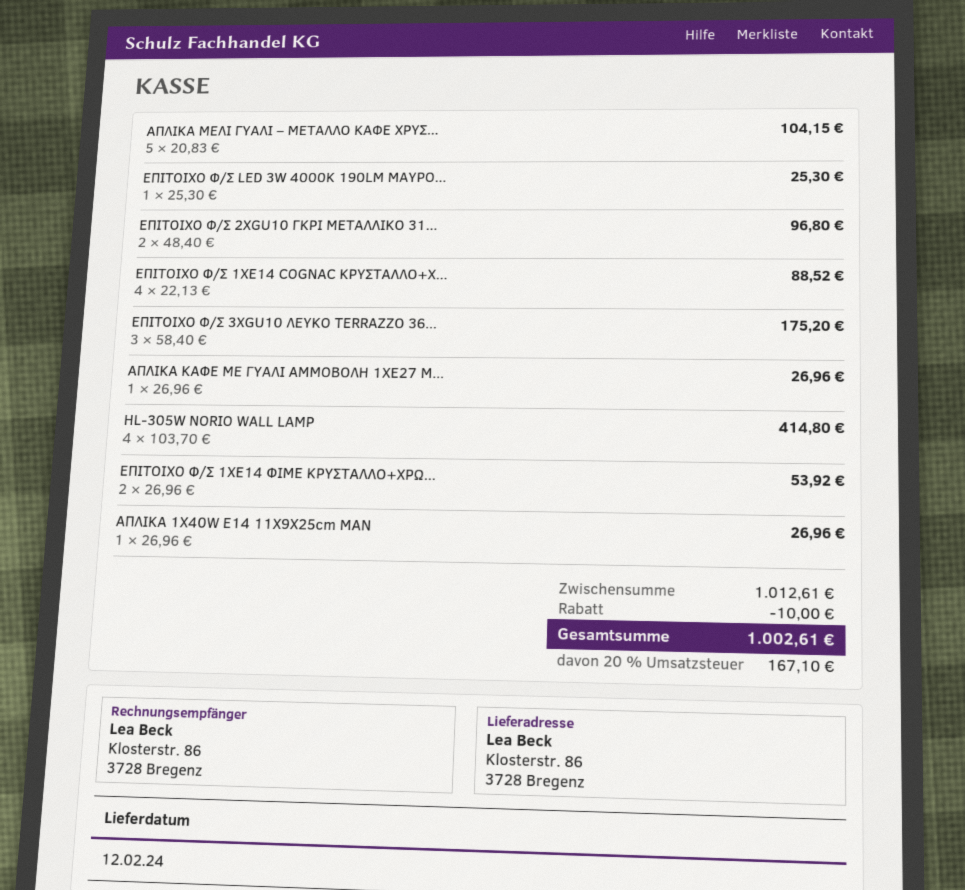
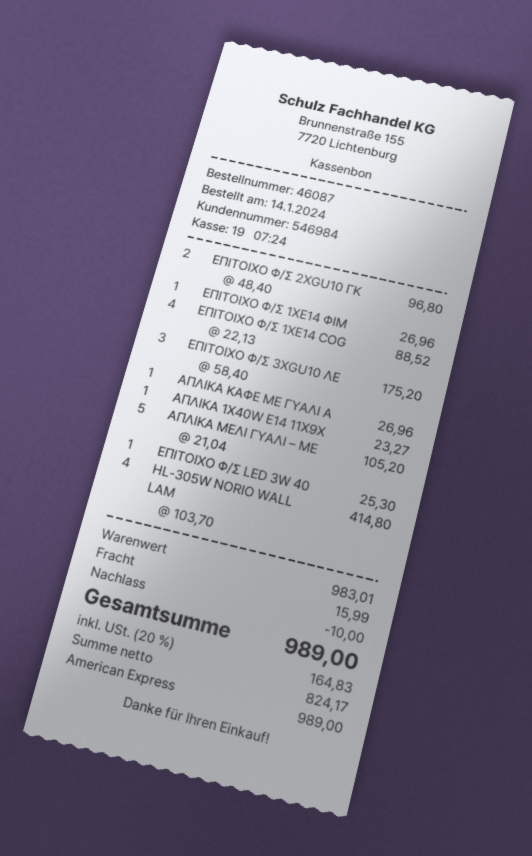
ΑΠΛΙΚΑ ΜΕΛΙ ΓΥΑΛΙ – ΜΕΤΑΛΛΟ ΚΑΦΕ ΧΡΥΣ...: 5 x 20.83 = 104.15 -> 5 x 21.04 = 105.20
ΕΠΙΤΟΙΧΟ Φ/Σ 1ΧΕ14 ΦΙΜΕ ΚΡΥΣΤΑΛΛΟ+ΧΡΩ...: 2 x 26.96 = 53.92 -> 1 x 26.96 = 26.96
ΑΠΛΙΚΑ 1X40W E14 11X9X25cm MAN: 1 x 26.96 = 26.96 -> 1 x 23.27 = 23.27
subtotal: 1012.61 -> 983.01
shipping: none -> 15.99
tax: 20% = 167.10 -> 20% = 164.83
total: 1002.61 -> 989.00

